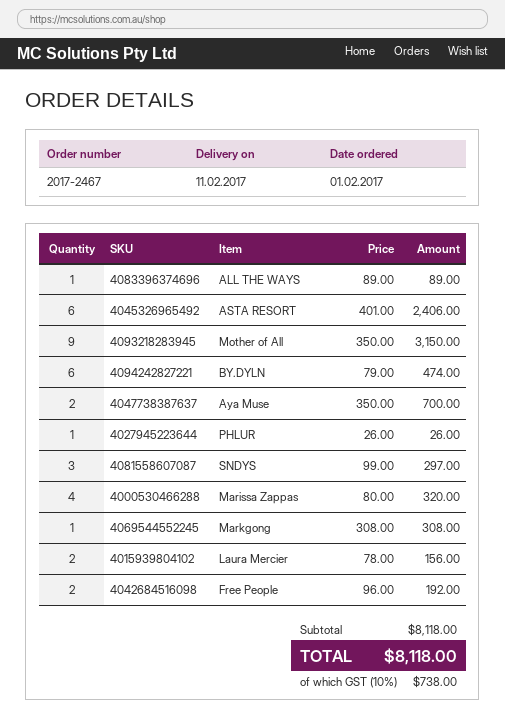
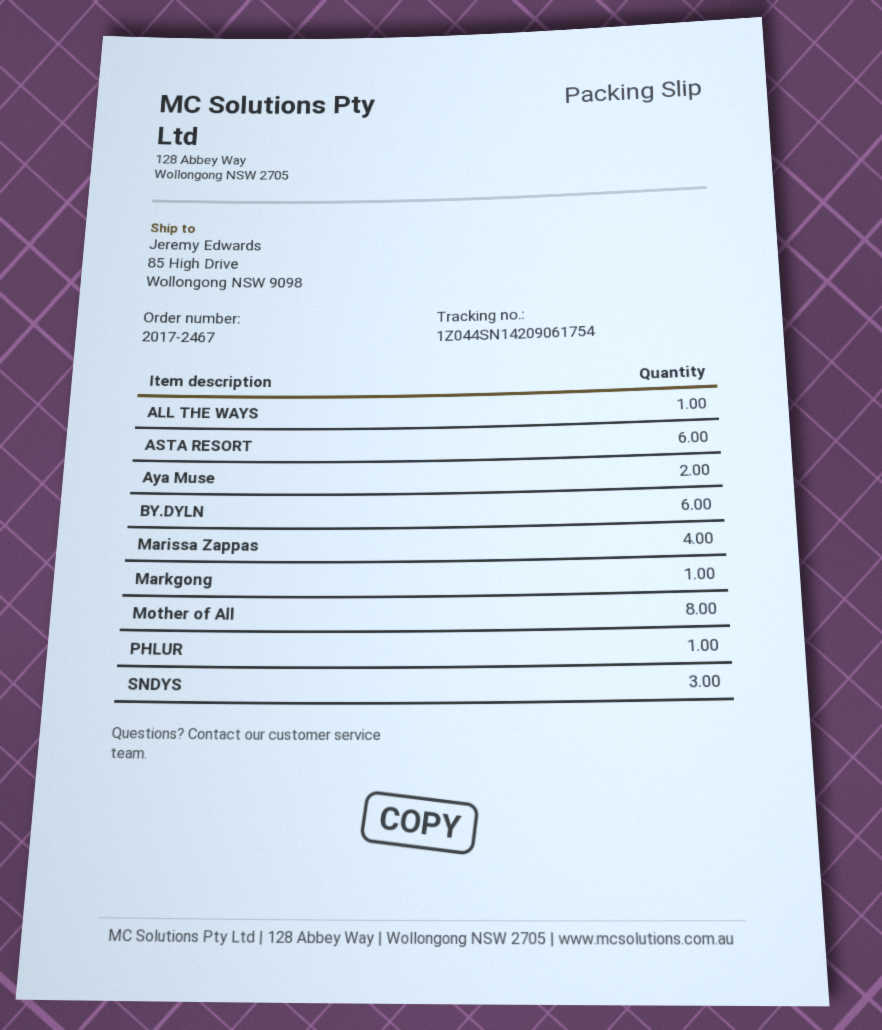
Mother of All: 9 -> 8
Laura Mercier: 2 -> none
Free People: 2 -> none

